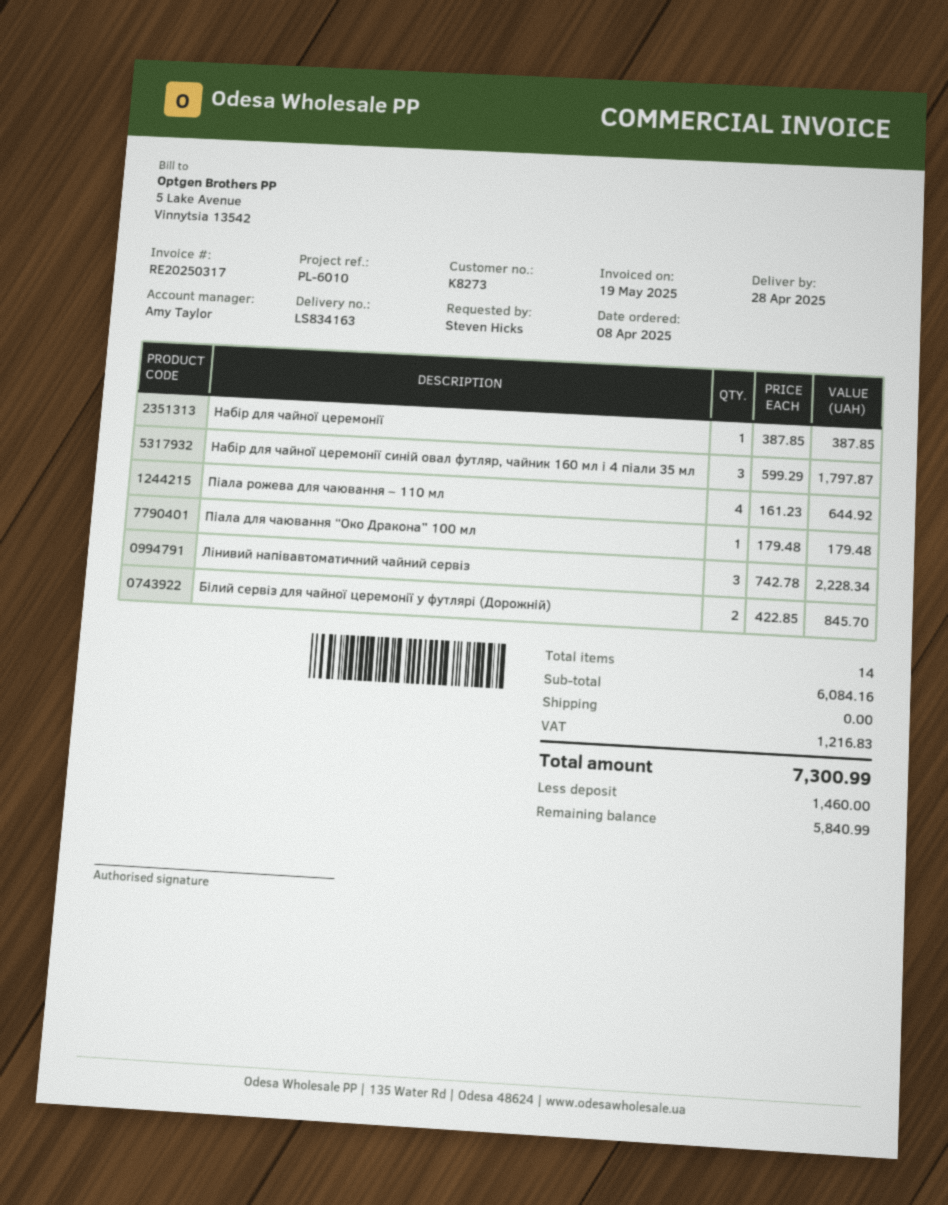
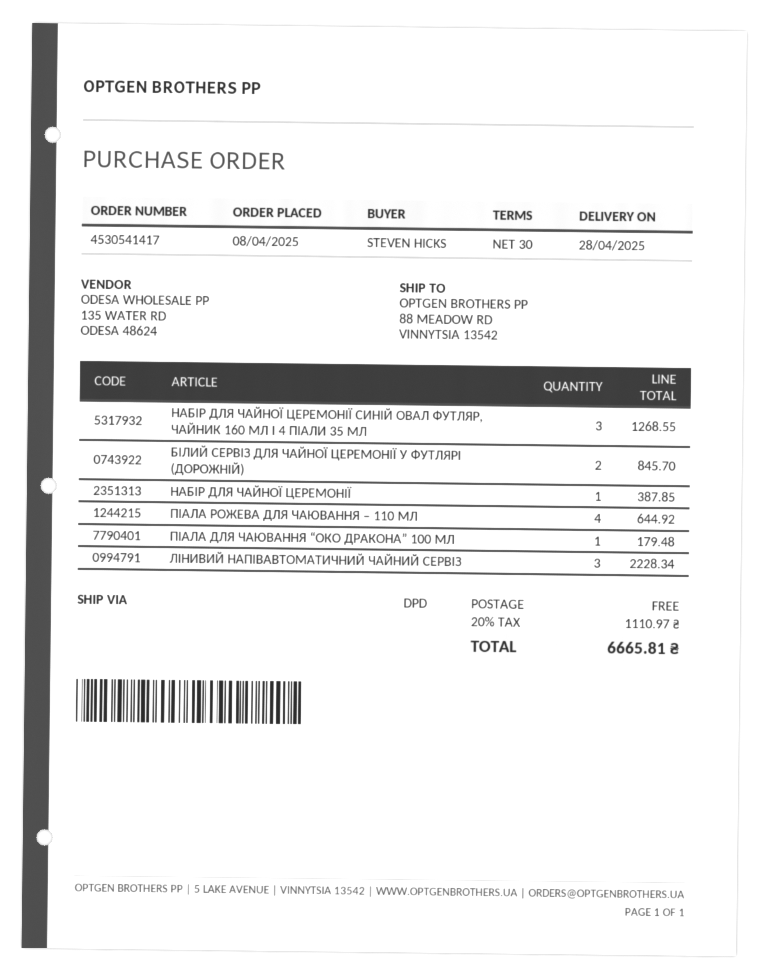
Набір для чайної церемонії синій овал футляр, чайник 160 мл і 4 піали 35 мл: 3 for 1797.87 -> 3 for 1268.55
tax: 1216.83 -> 1110.97
total: 7300.99 -> 6665.81

